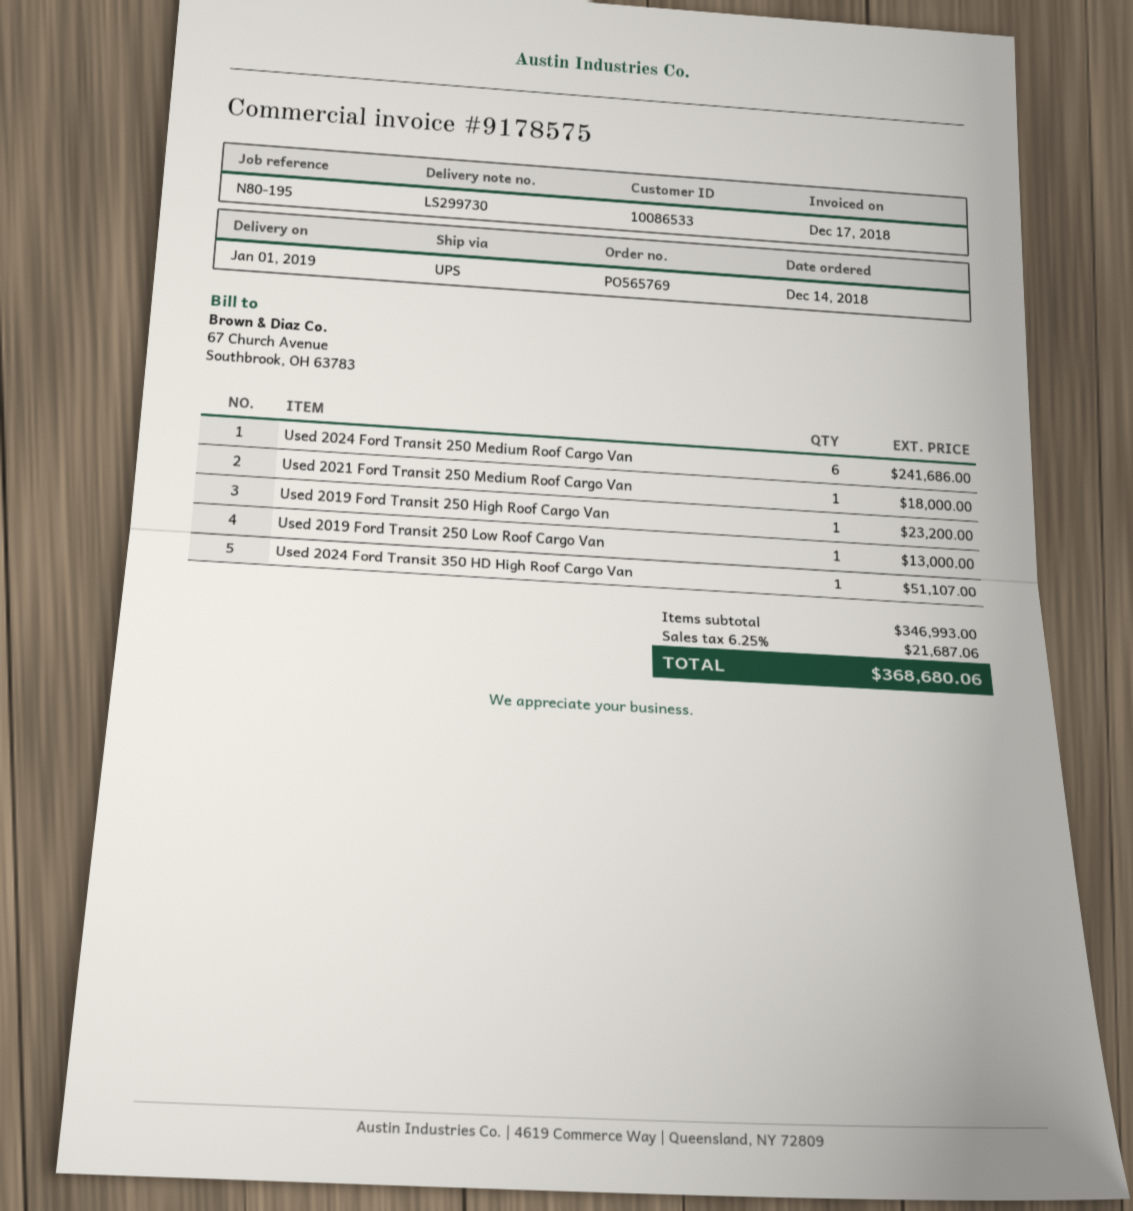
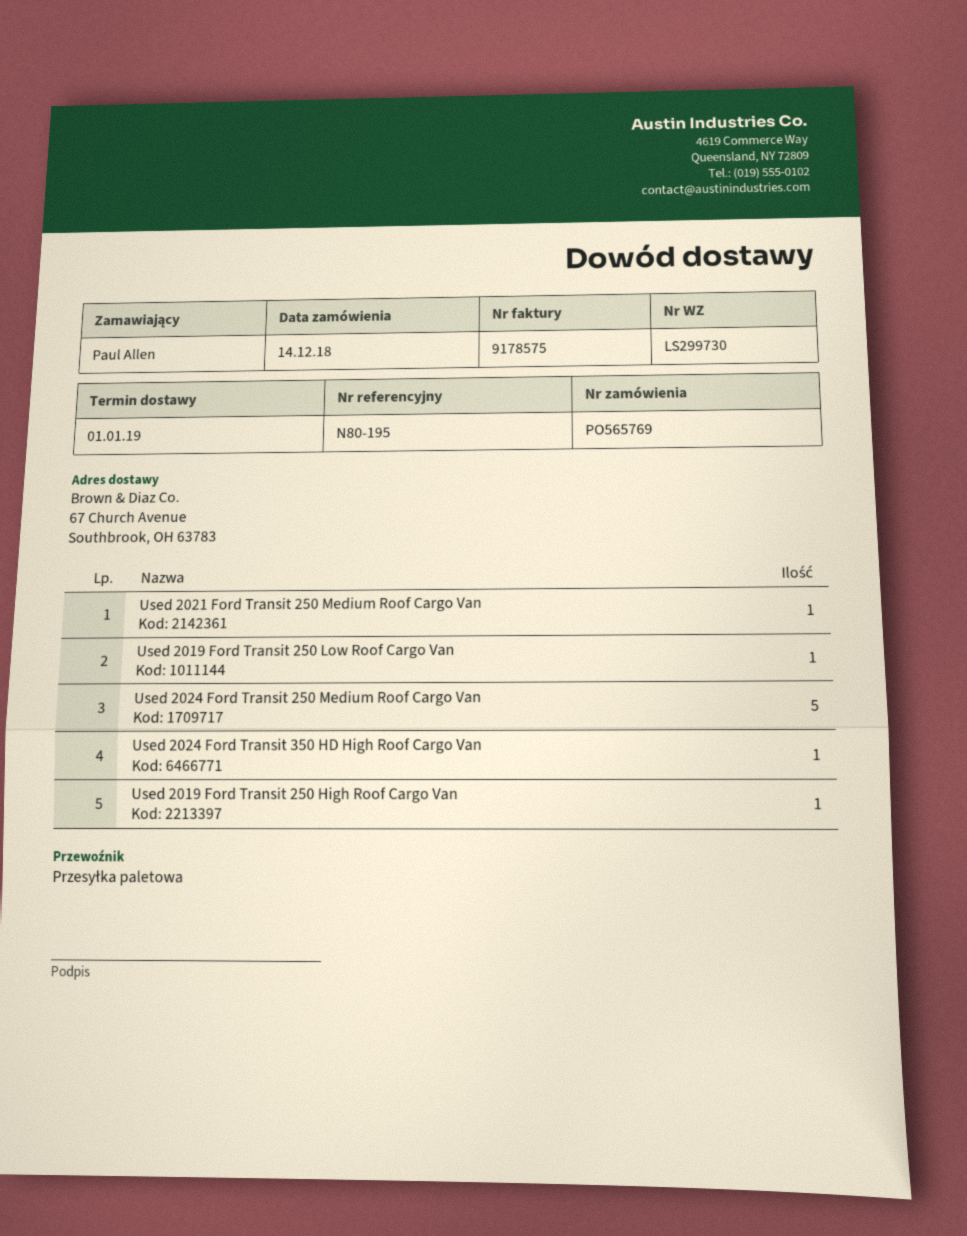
shipping method: UPS -> pallet freight
Used 2024 Ford Transit 250 Medium Roof Cargo Van: 6 -> 5

